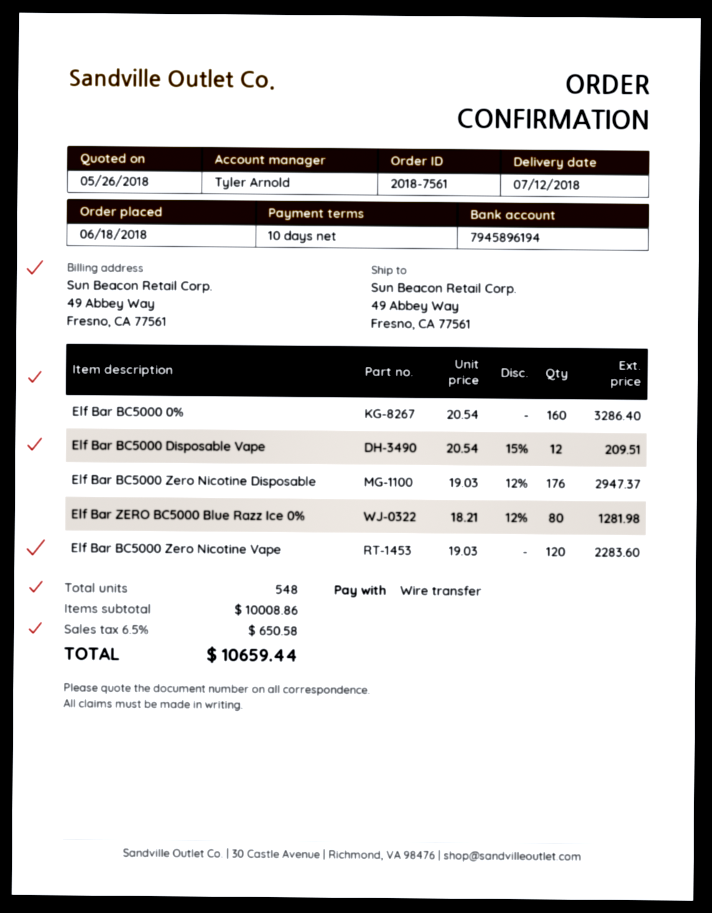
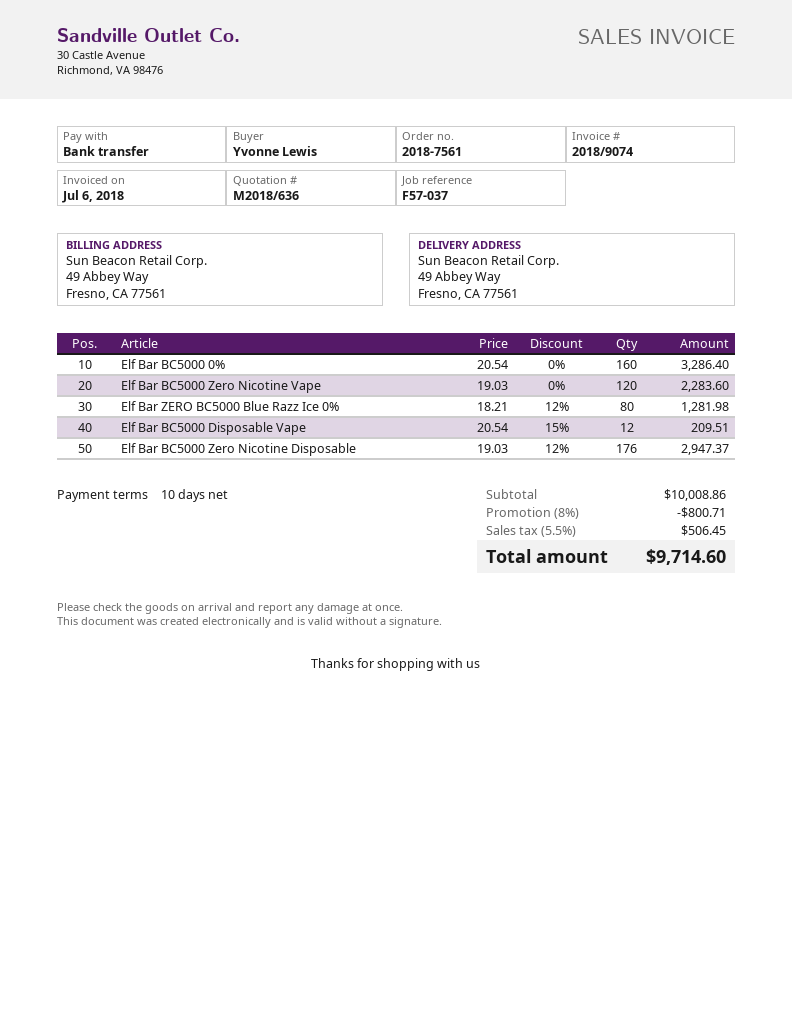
discount: none -> 8% = 800.71
tax: 6.5% = 650.58 -> 5.5% = 506.45
total: 10659.44 -> 9714.60

